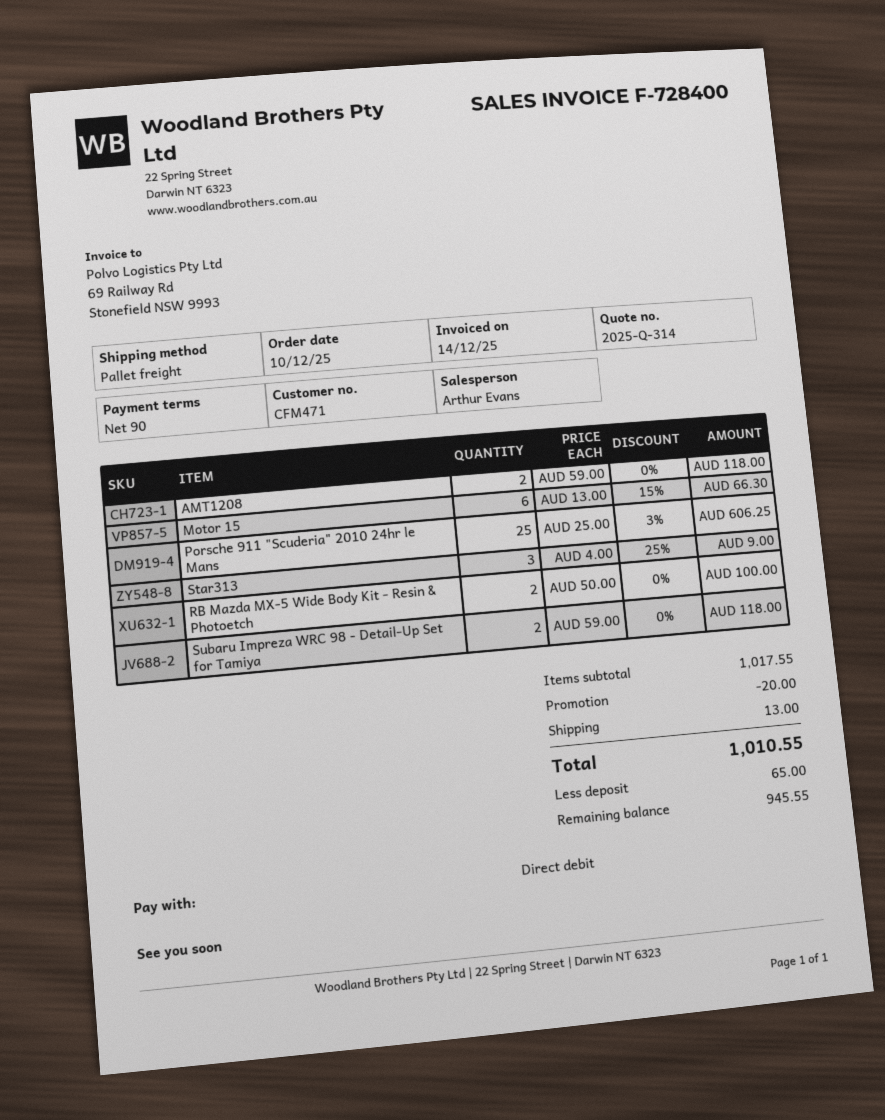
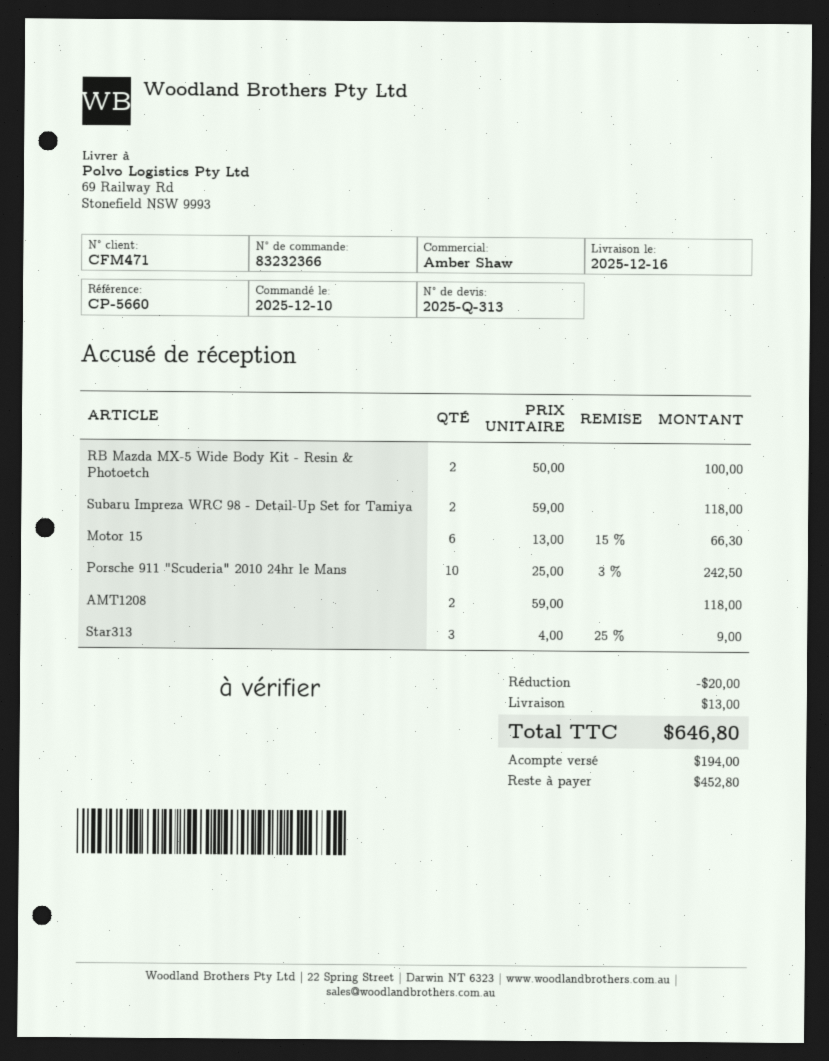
quote number: 2025-Q-314 -> 2025-Q-313
sales rep: Arthur Evans -> Amber Shaw
Porsche 911 "Scuderia" 2010 24hr le Mans: 25 x 25.00 - 3% = 606.25 -> 10 x 25.00 - 3% = 242.50
total: 1010.55 -> 646.80
deposit: 65.00 -> 194.00
balance: 945.55 -> 452.80

